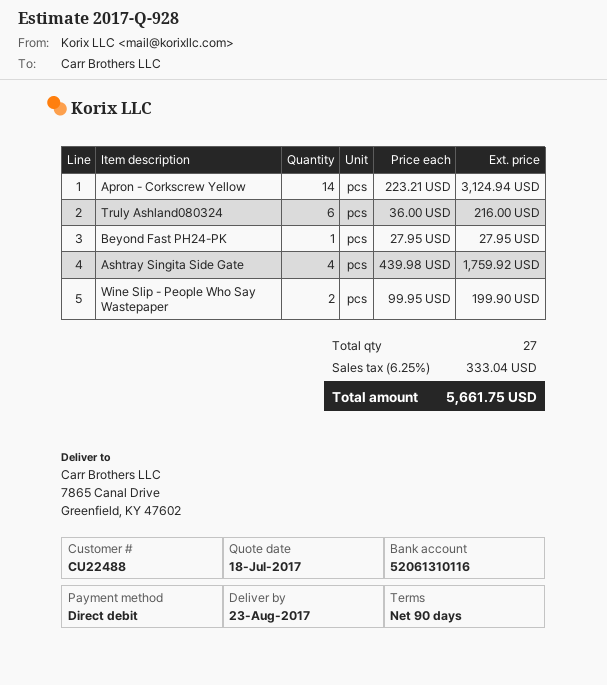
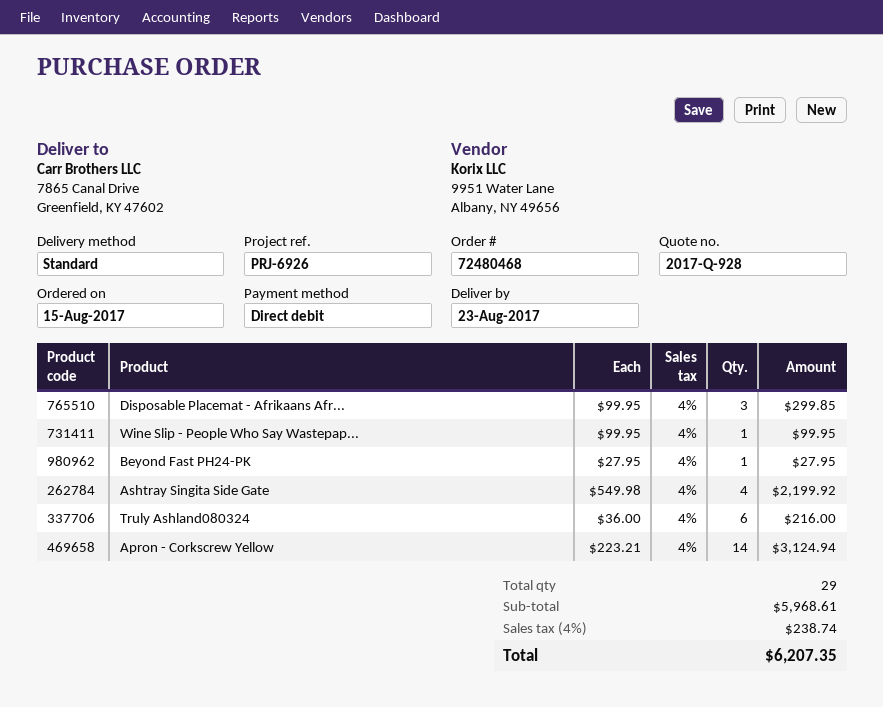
Ashtray Singita Side Gate: 4 x 439.98 = 1759.92 -> 4 x 549.98 = 2199.92
Wine Slip - People Who Say Wastepaper: 2 x 99.95 = 199.90 -> 1 x 99.95 = 99.95
Disposable Placemat - Afrikaans Afr...: none -> 3 x 99.95 = 299.85
total quantity: 27 -> 29
tax: 6.25% = 333.04 -> 4% = 238.74
total: 5661.75 -> 6207.35

